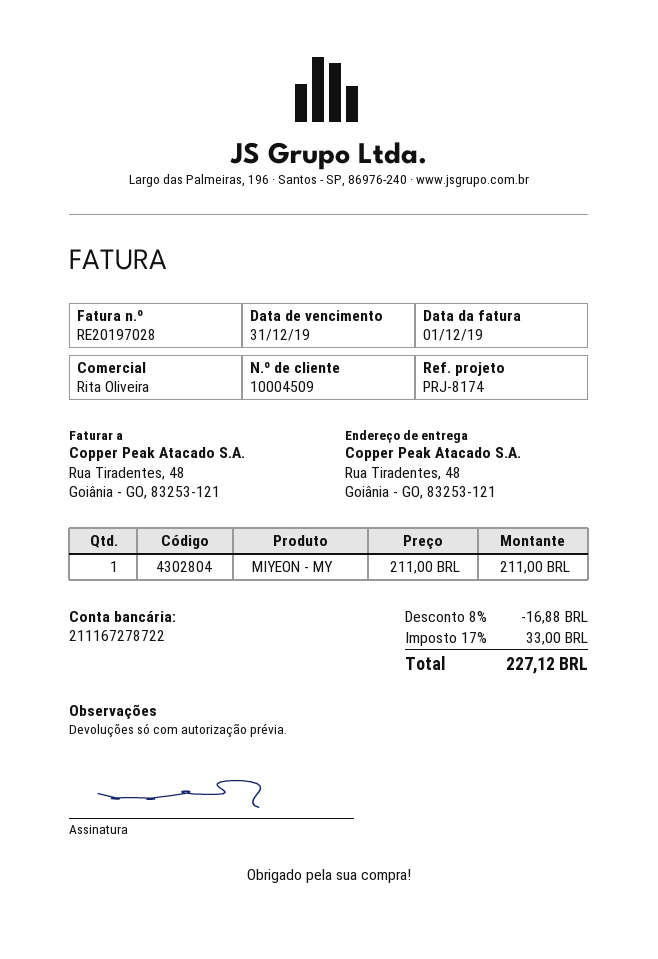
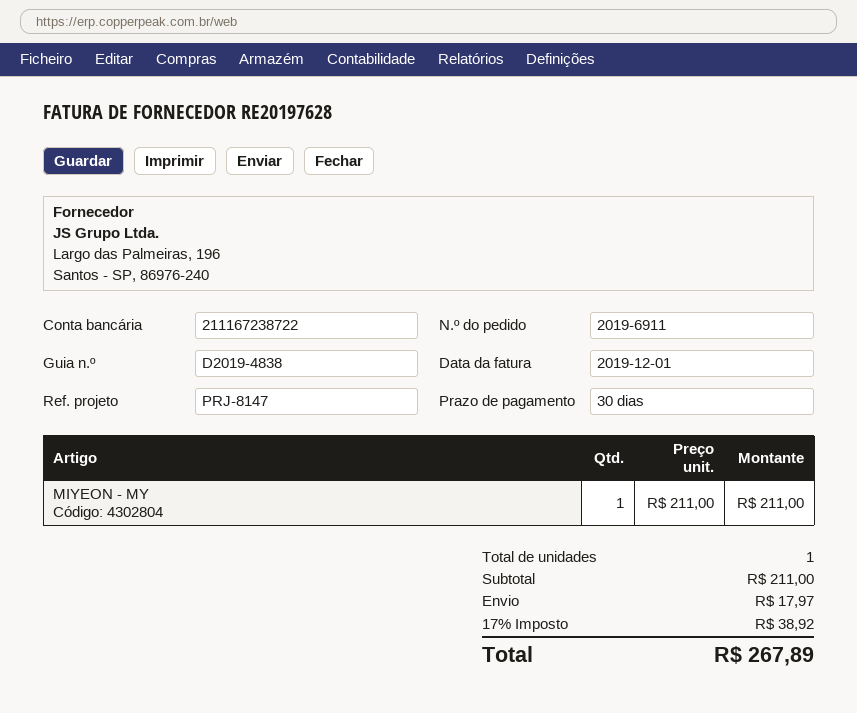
invoice number: RE20197028 -> RE20197628
reference: PRJ-8174 -> PRJ-8147
bank account: 211167278722 -> 211167238722
discount: 8% = 16.88 -> none
shipping: none -> 17.97
tax: 17% = 33.00 -> 17% = 38.92
total: 227.12 -> 267.89

